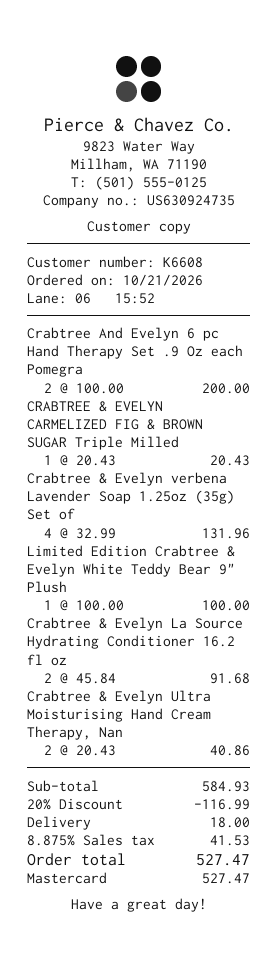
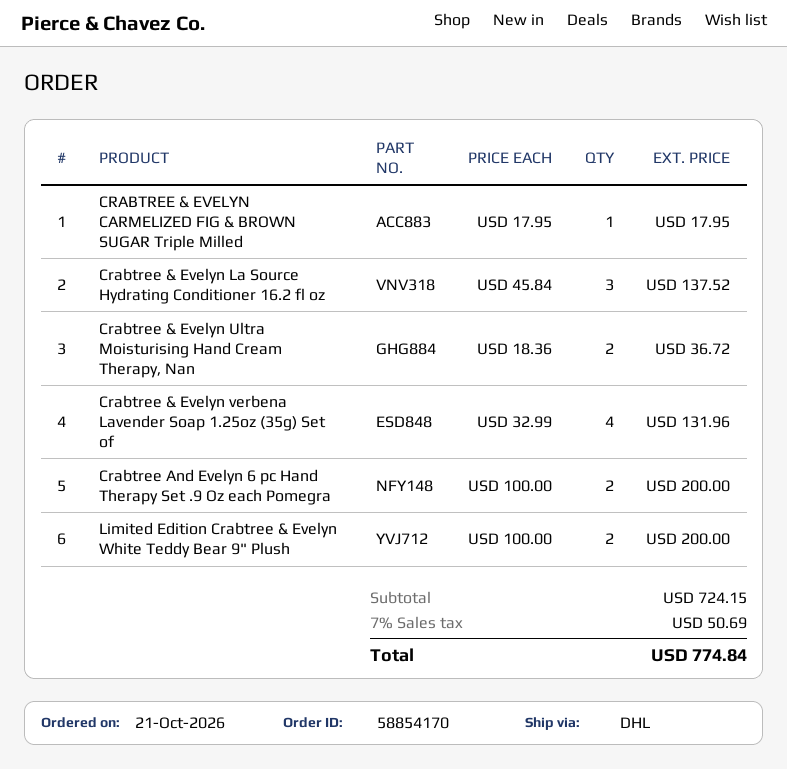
CRABTREE & EVELYN CARMELIZED FIG & BROWN SUGAR Triple Milled: 1 x 20.43 = 20.43 -> 1 x 17.95 = 17.95
Limited Edition Crabtree & Evelyn White Teddy Bear 9" Plush: 1 x 100.00 = 100.00 -> 2 x 100.00 = 200.00
Crabtree & Evelyn La Source Hydrating Conditioner 16.2 fl oz: 2 x 45.84 = 91.68 -> 3 x 45.84 = 137.52
Crabtree & Evelyn Ultra Moisturising Hand Cream Therapy, Nan: 2 x 20.43 = 40.86 -> 2 x 18.36 = 36.72
subtotal: 584.93 -> 724.15
discount: 20% = 116.99 -> none
shipping: 18.00 -> none
tax: 8.875% = 41.53 -> 7% = 50.69
total: 527.47 -> 774.84

